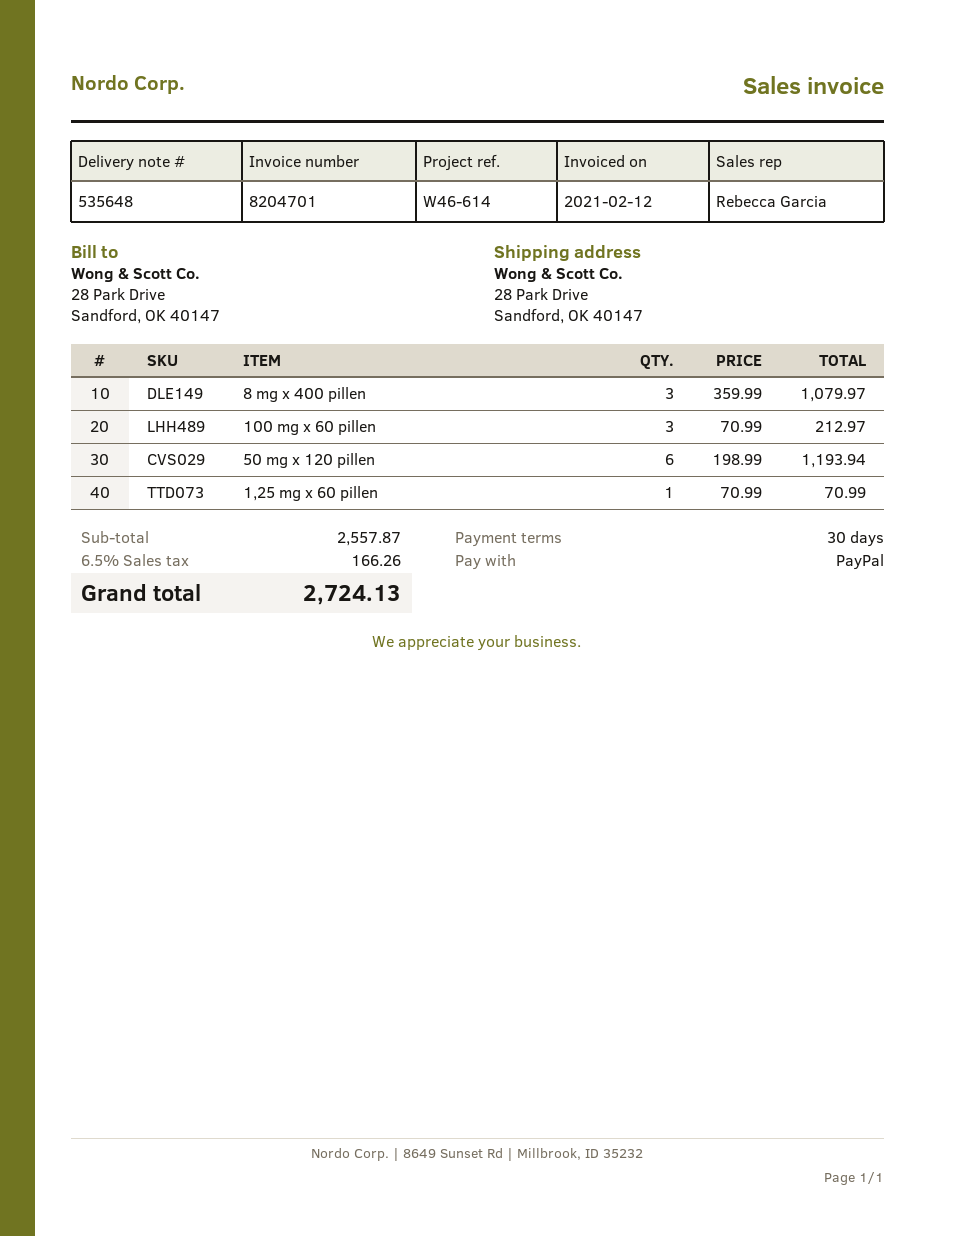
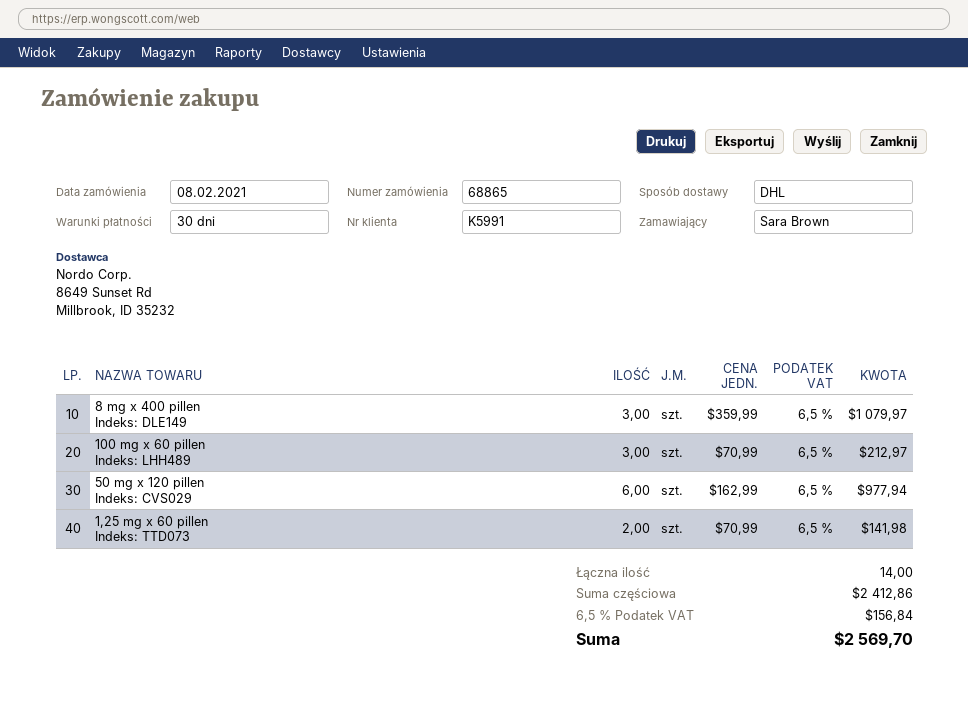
50 mg x 120 pillen: 6 x 198.99 = 1193.94 -> 6 x 162.99 = 977.94
1,25 mg x 60 pillen: 1 x 70.99 = 70.99 -> 2 x 70.99 = 141.98
subtotal: 2557.87 -> 2412.86
tax: 6.5% = 166.26 -> 6.5% = 156.84
total: 2724.13 -> 2569.70

